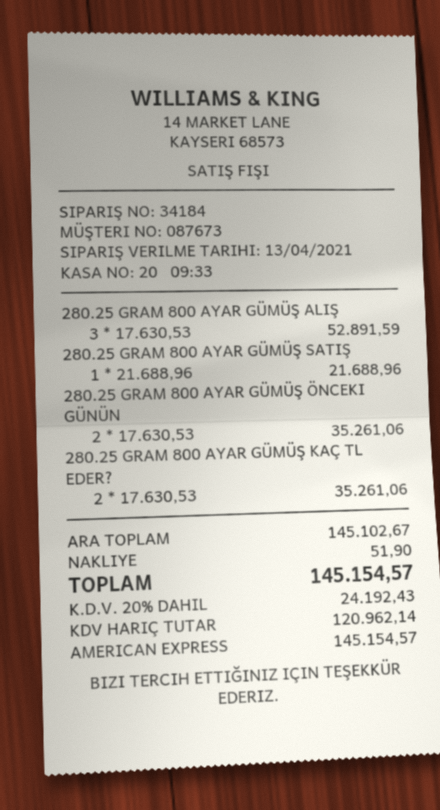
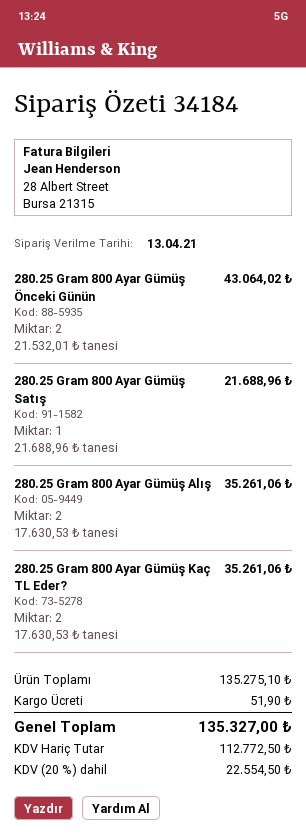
280.25 GRAM 800 AYAR GÜMÜŞ ALIŞ: 3 x 17630.53 = 52891.59 -> 2 x 17630.53 = 35261.06
280.25 GRAM 800 AYAR GÜMÜŞ ÖNCEKI GÜNÜN: 2 x 17630.53 = 35261.06 -> 2 x 21532.01 = 43064.02
subtotal: 145102.67 -> 135275.10
net: 120962.14 -> 112772.50
tax: 20% = 24192.43 -> 20% = 22554.50
total: 145154.57 -> 135327.00

